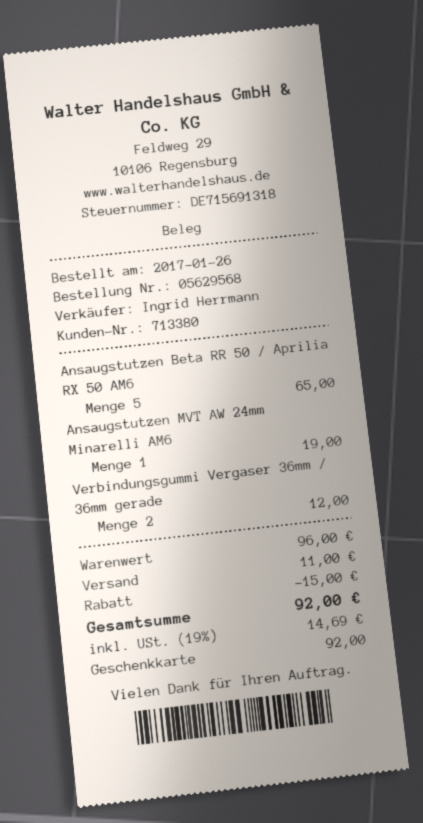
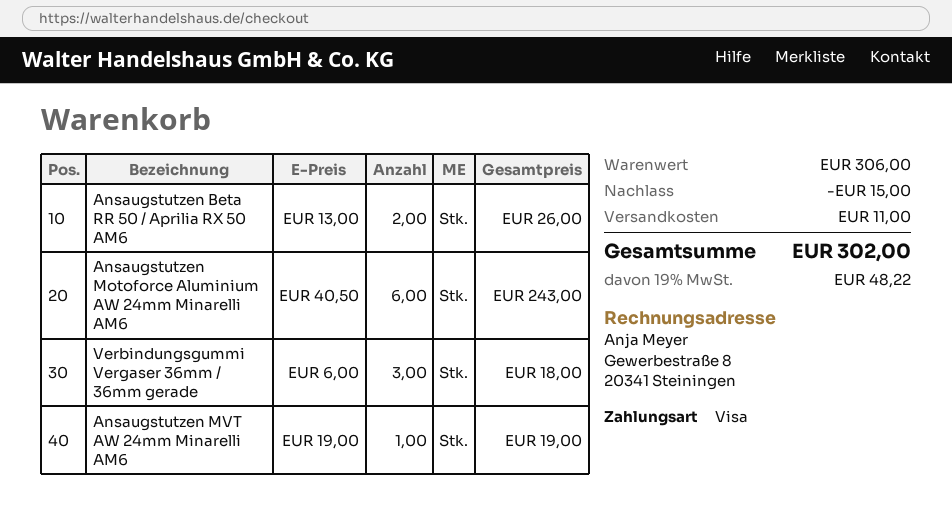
payment method: gift card -> Visa
Ansaugstutzen Beta RR 50 / Aprilia RX 50 AM6: 5 for 65.00 -> 2 for 26.00
Verbindungsgummi Vergaser 36mm / 36mm gerade: 2 for 12.00 -> 3 for 18.00
Ansaugstutzen Motoforce Aluminium AW 24mm Minarelli AM6: none -> 6 for 243.00
subtotal: 96.00 -> 306.00
tax: 19% = 14.69 -> 19% = 48.22
total: 92.00 -> 302.00

